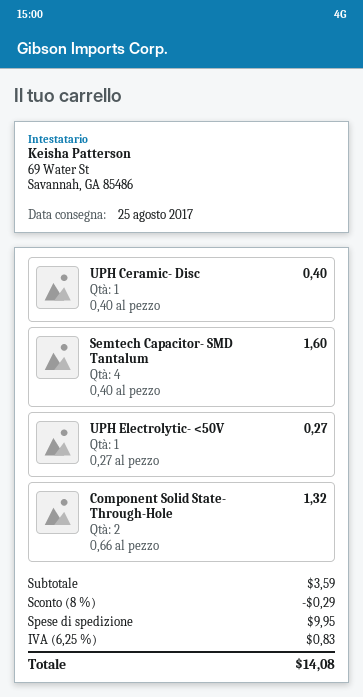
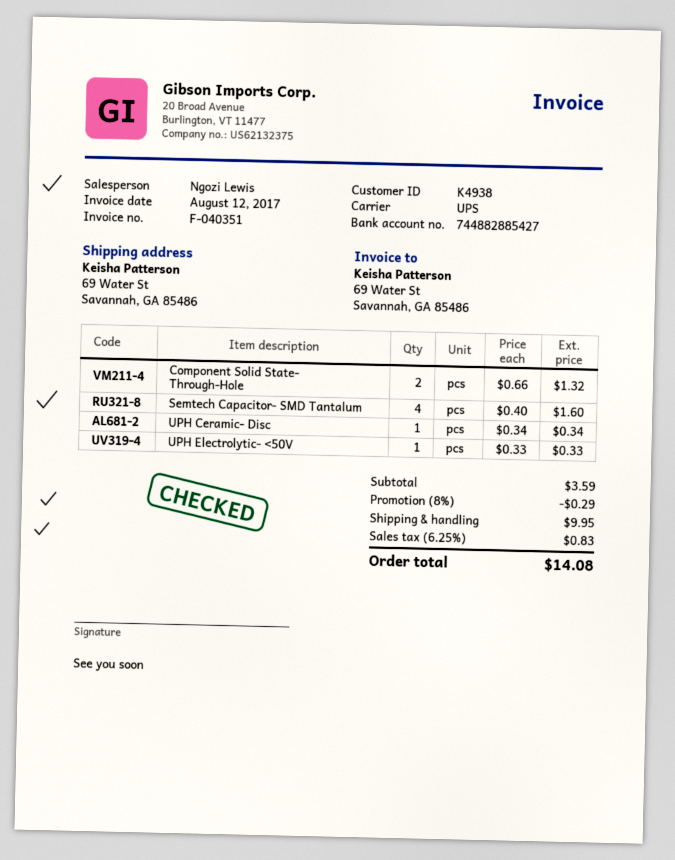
UPH Ceramic- Disc: 1 x 0.40 = 0.40 -> 1 x 0.34 = 0.34
UPH Electrolytic- <50V: 1 x 0.27 = 0.27 -> 1 x 0.33 = 0.33

